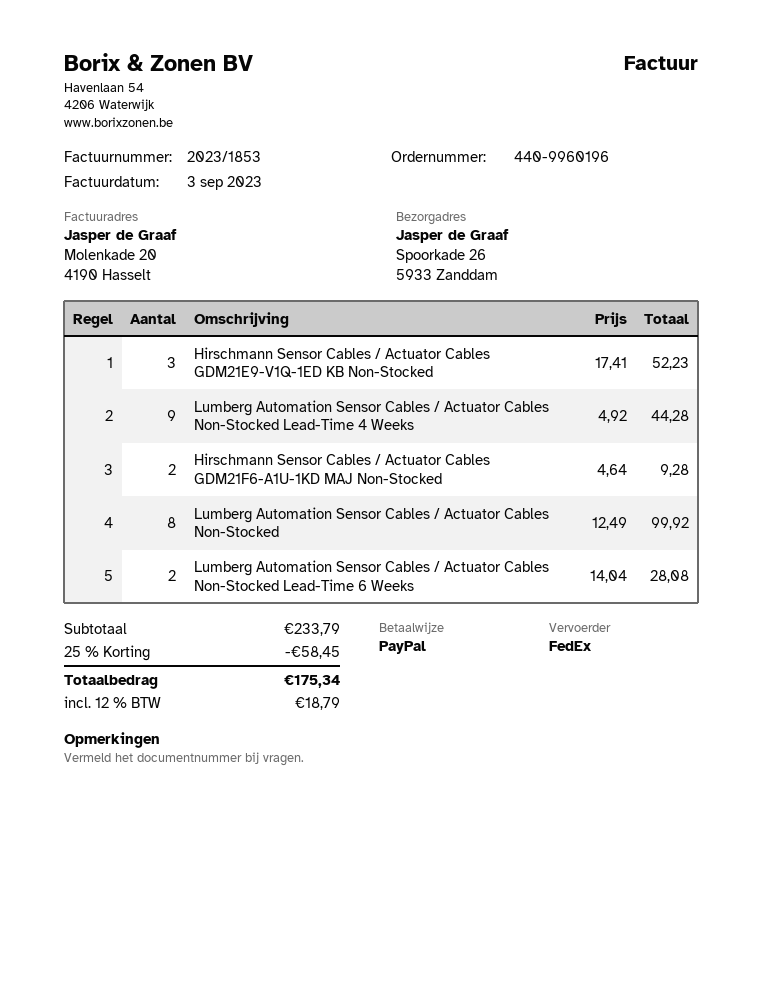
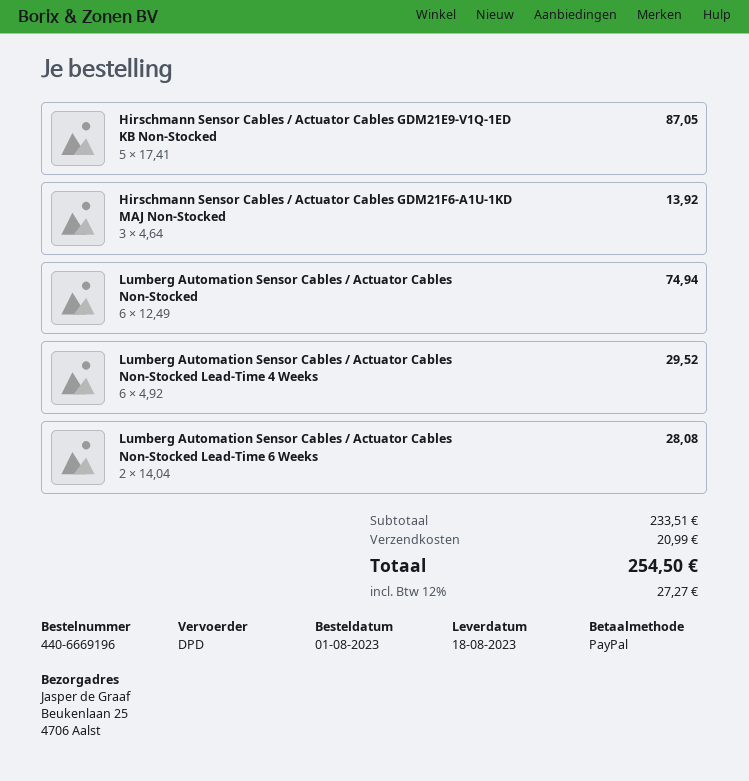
order number: 440-9960196 -> 440-6669196
shipping method: FedEx -> DPD
ship to: Spoorkade 26, 5933 Zanddam -> Beukenlaan 25, 4706 Aalst
Hirschmann Sensor Cables / Actuator Cables GDM21E9-V1Q-1ED KB Non-Stocked: 3 x 17.41 = 52.23 -> 5 x 17.41 = 87.05
Lumberg Automation Sensor Cables / Actuator Cables Non-Stocked Lead-Time 4 Weeks: 9 x 4.92 = 44.28 -> 6 x 4.92 = 29.52
Hirschmann Sensor Cables / Actuator Cables GDM21F6-A1U-1KD MAJ Non-Stocked: 2 x 4.64 = 9.28 -> 3 x 4.64 = 13.92
Lumberg Automation Sensor Cables / Actuator Cables Non-Stocked: 8 x 12.49 = 99.92 -> 6 x 12.49 = 74.94
subtotal: 233.79 -> 233.51
discount: 25% = 58.45 -> none
shipping: none -> 20.99
tax: 12% = 18.79 -> 12% = 27.27
total: 175.34 -> 254.50

